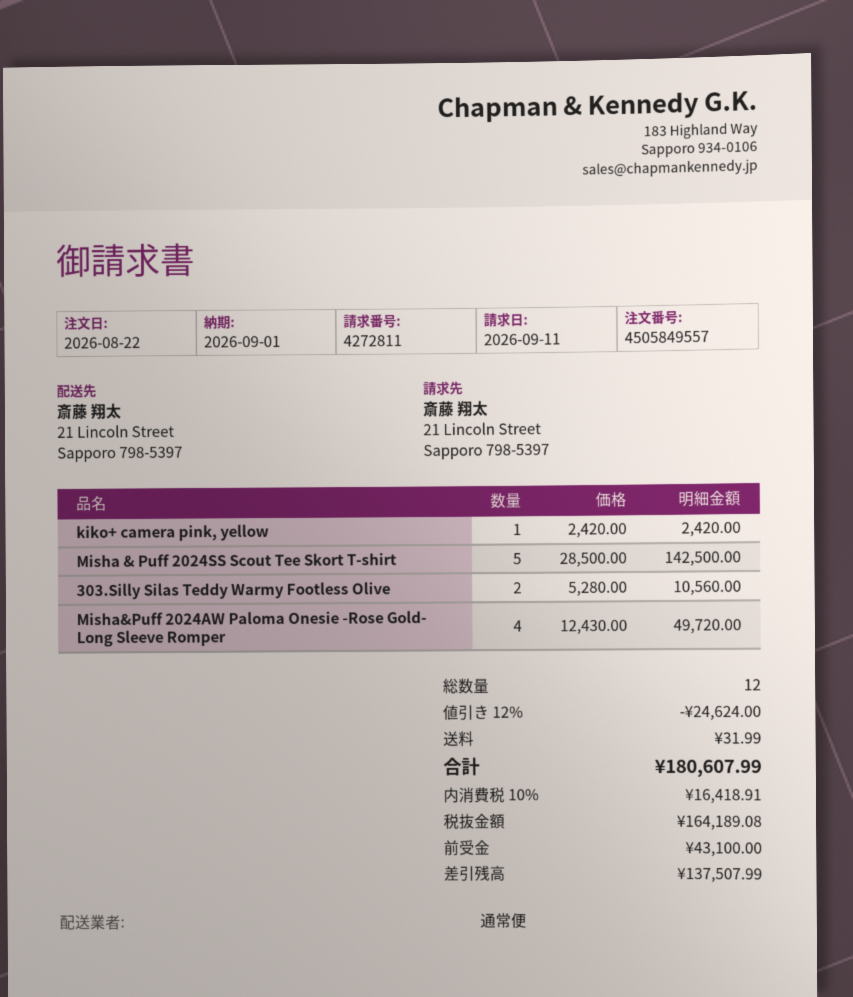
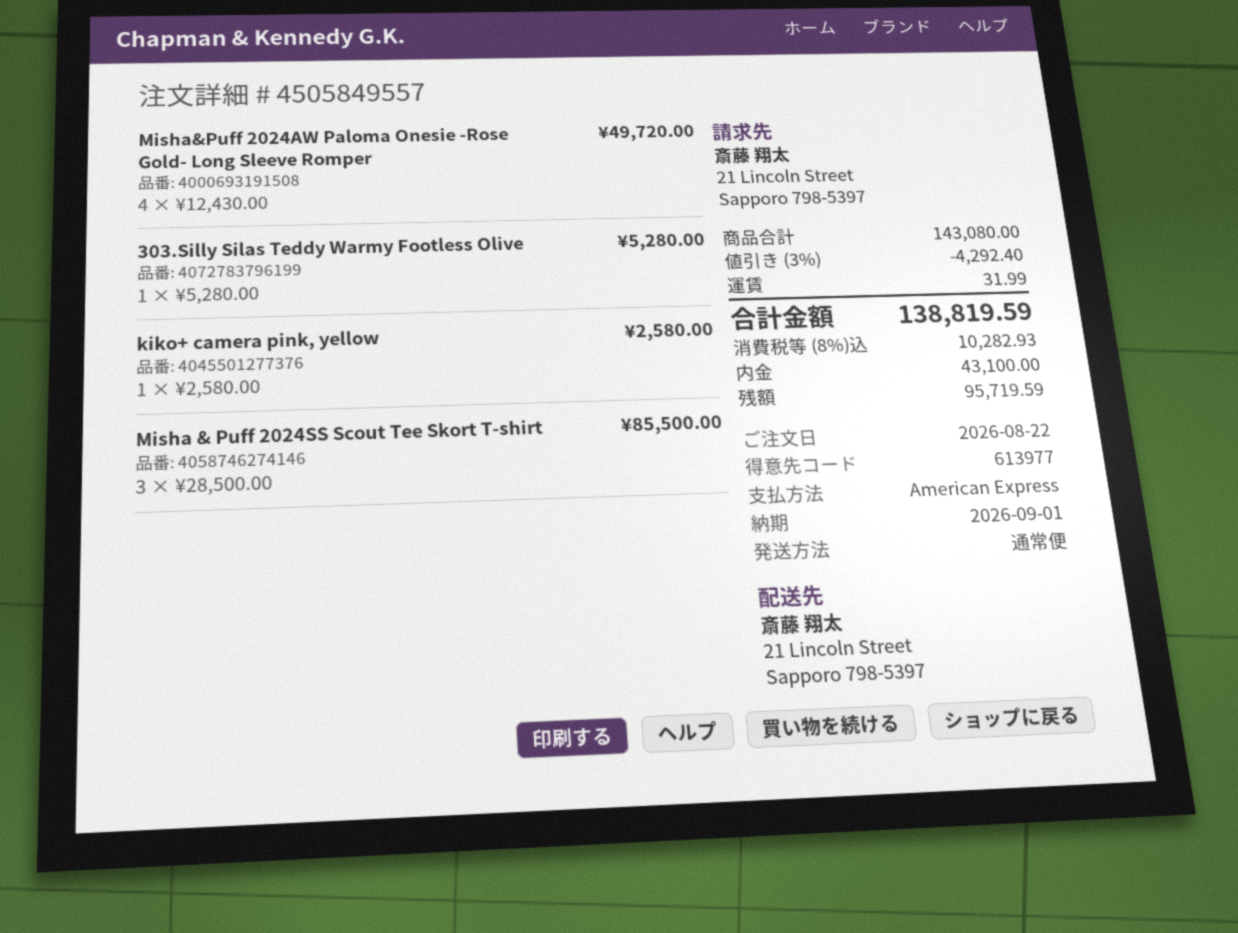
kiko+ camera pink, yellow: 1 x 2420.00 = 2420.00 -> 1 x 2580.00 = 2580.00
Misha & Puff 2024SS Scout Tee Skort T-shirt: 5 x 28500.00 = 142500.00 -> 3 x 28500.00 = 85500.00
303.Silly Silas Teddy Warmy Footless Olive: 2 x 5280.00 = 10560.00 -> 1 x 5280.00 = 5280.00
discount: 12% = 24624.00 -> 3% = 4292.40
tax: 10% = 16418.91 -> 8% = 10282.93
total: 180607.99 -> 138819.59
balance: 137507.99 -> 95719.59

